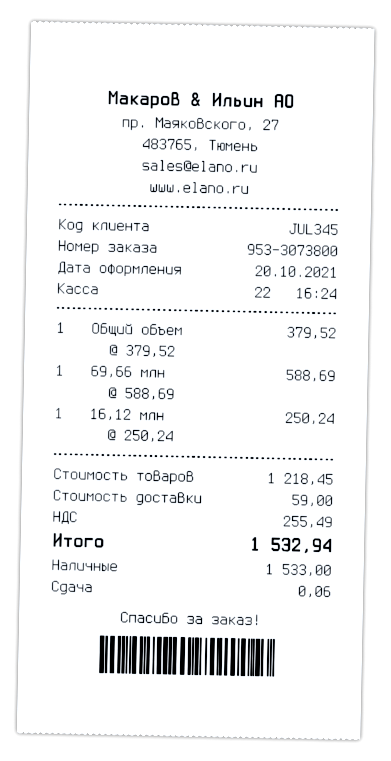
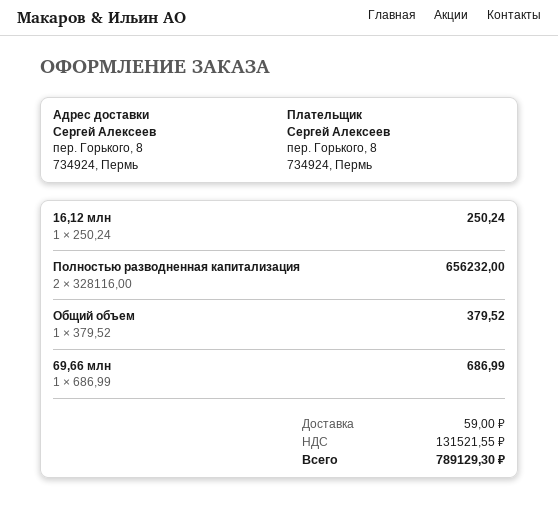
69,66 млн: 1 x 588.69 = 588.69 -> 1 x 686.99 = 686.99
Полностью разводненная капитализация: none -> 2 x 328116.00 = 656232.00
tax: 255.49 -> 131521.55
total: 1532.94 -> 789129.30

